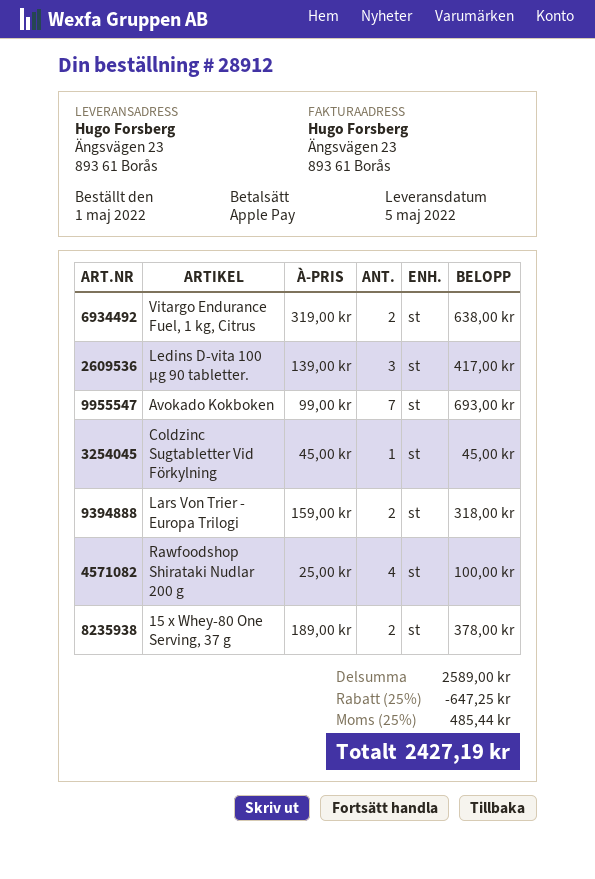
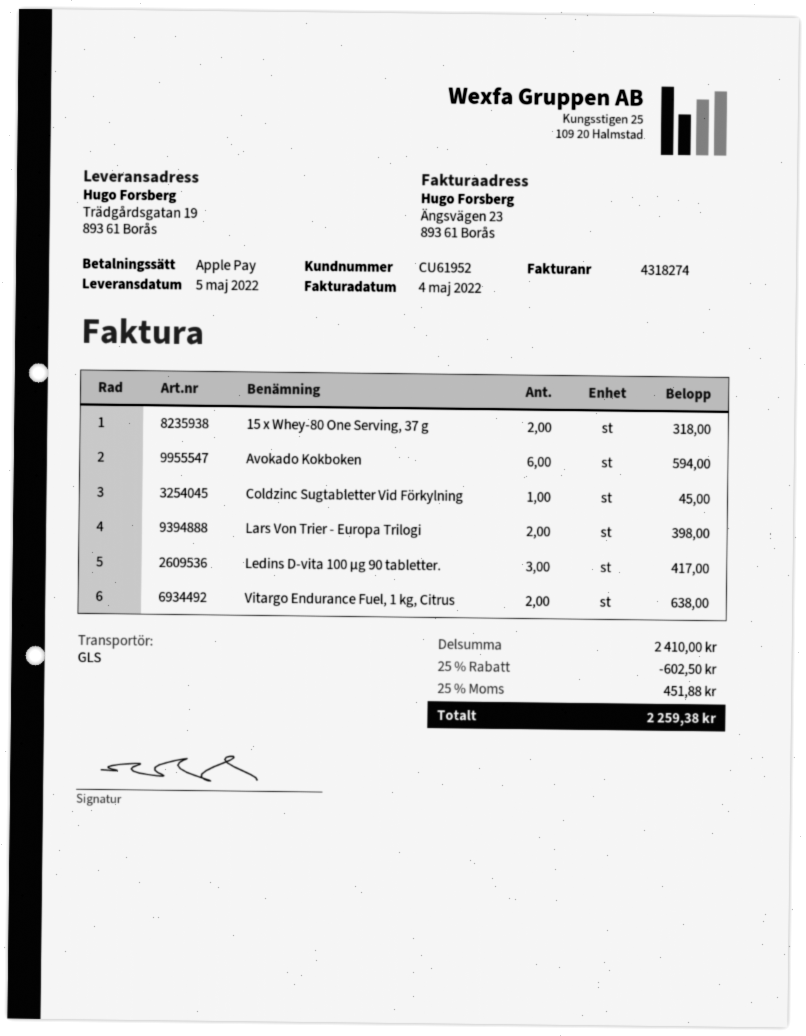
ship to: Ängsvägen 23, 893 61 Borås -> Trädgårdsgatan 19, 893 61 Borås
Avokado Kokboken: 7 for 693.00 -> 6 for 594.00
Lars Von Trier - Europa Trilogi: 2 for 318.00 -> 2 for 398.00
Rawfoodshop Shirataki Nudlar 200 g: 4 for 100.00 -> none
15 x Whey-80 One Serving, 37 g: 2 for 378.00 -> 2 for 318.00
subtotal: 2589.00 -> 2410.00
discount: 25% = 647.25 -> 25% = 602.50
tax: 25% = 485.44 -> 25% = 451.88
total: 2427.19 -> 2259.38

